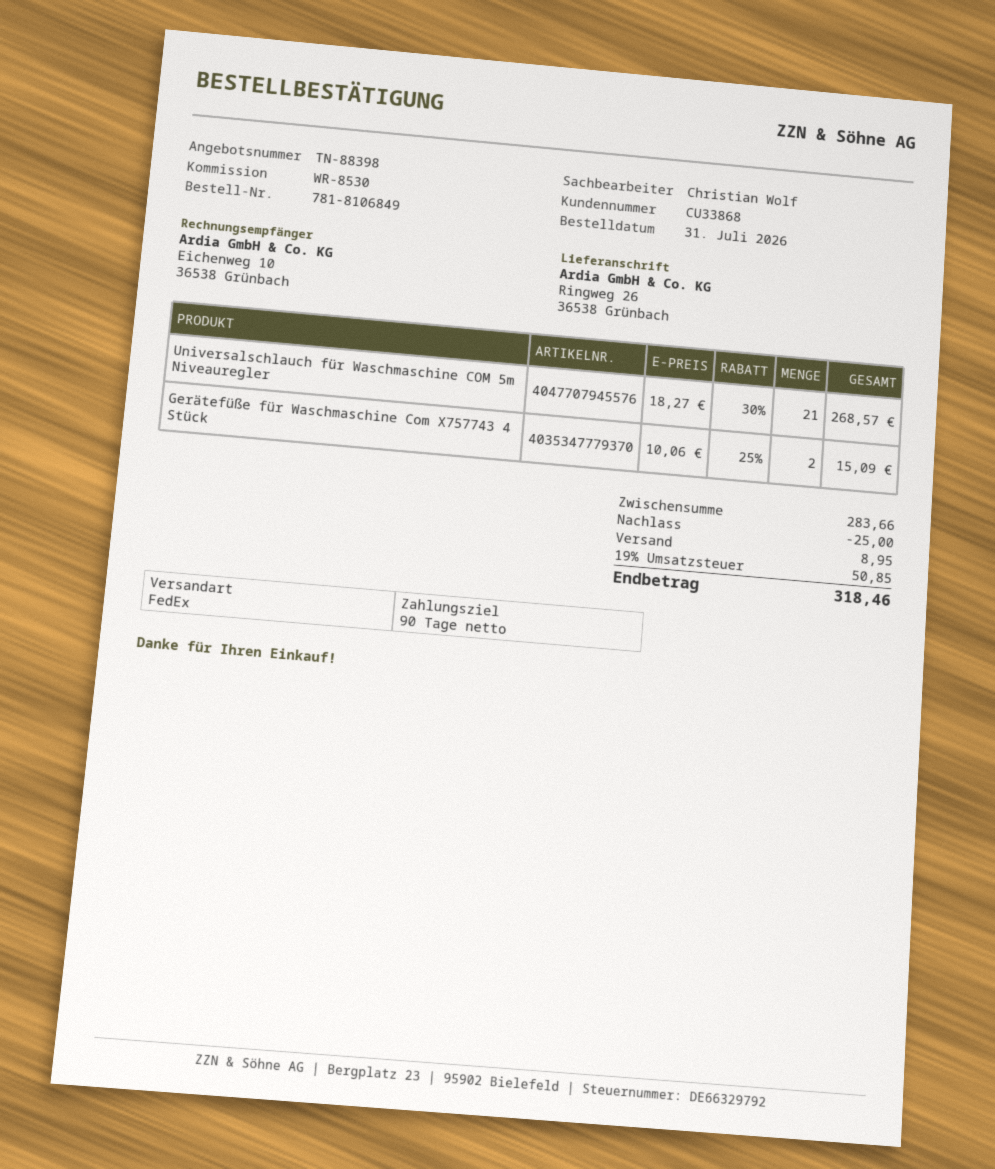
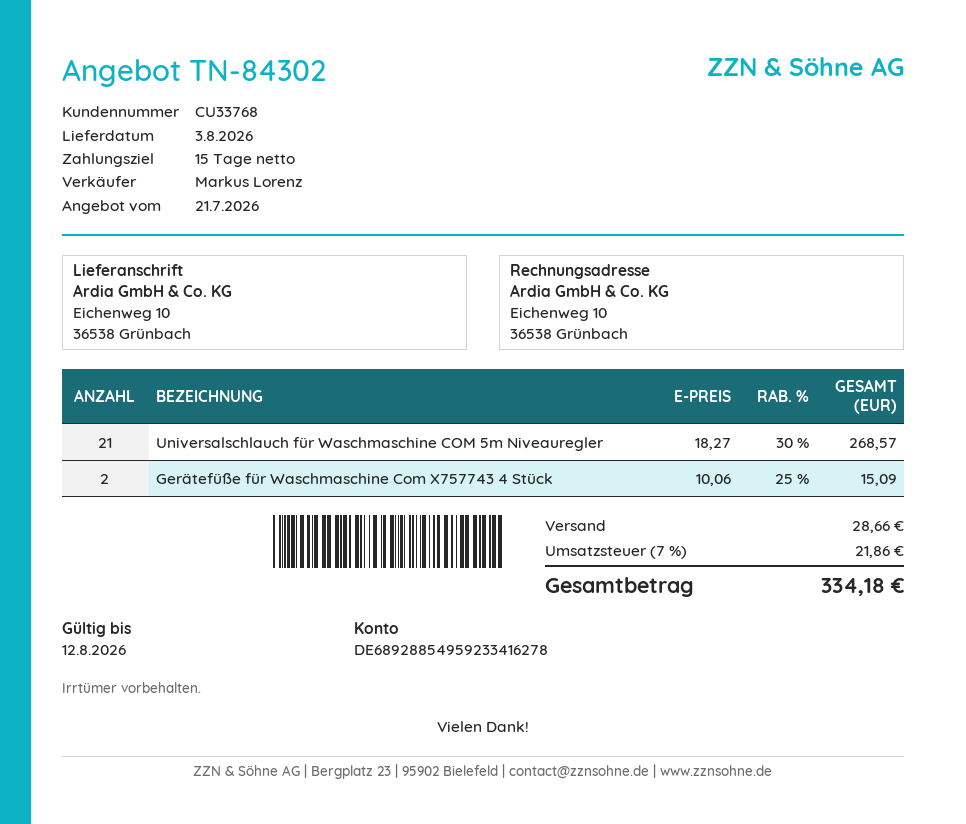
quote number: TN-88398 -> TN-84302
payment terms: 90 days -> 15 days
customer number: CU33868 -> CU33768
sales rep: Christian Wolf -> Markus Lorenz
ship to: Ringweg 26, 36538 Grünbach -> Eichenweg 10, 36538 Grünbach
discount: 25.00 -> none
shipping: 8.95 -> 28.66
tax: 19% = 50.85 -> 7% = 21.86
total: 318.46 -> 334.18

